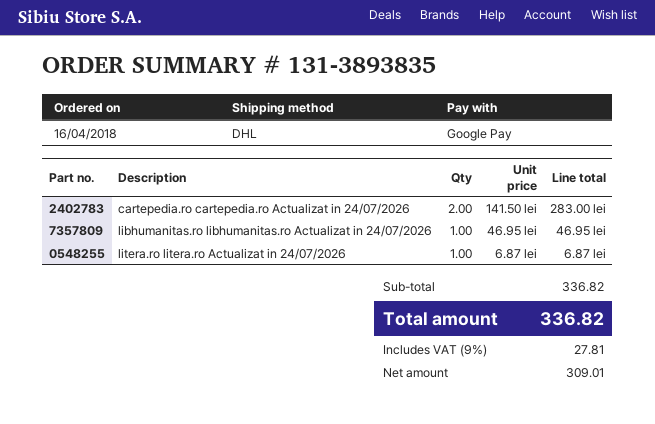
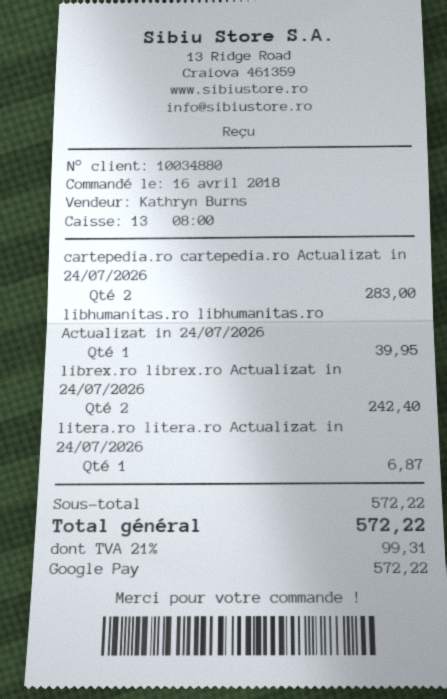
libhumanitas.ro libhumanitas.ro Actualizat in 24/07/2026: 1 for 46.95 -> 1 for 39.95
librex.ro librex.ro Actualizat in 24/07/2026: none -> 2 for 242.40
subtotal: 336.82 -> 572.22
tax: 9% = 27.81 -> 21% = 99.31
total: 336.82 -> 572.22

